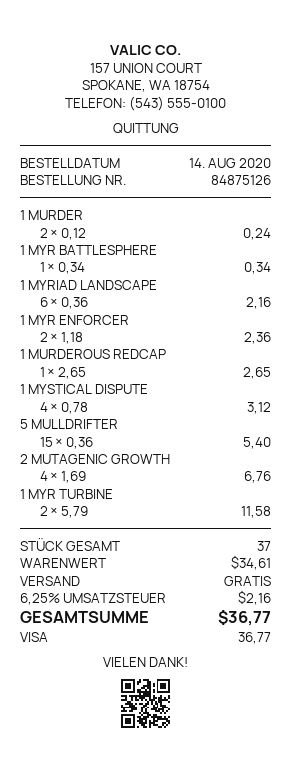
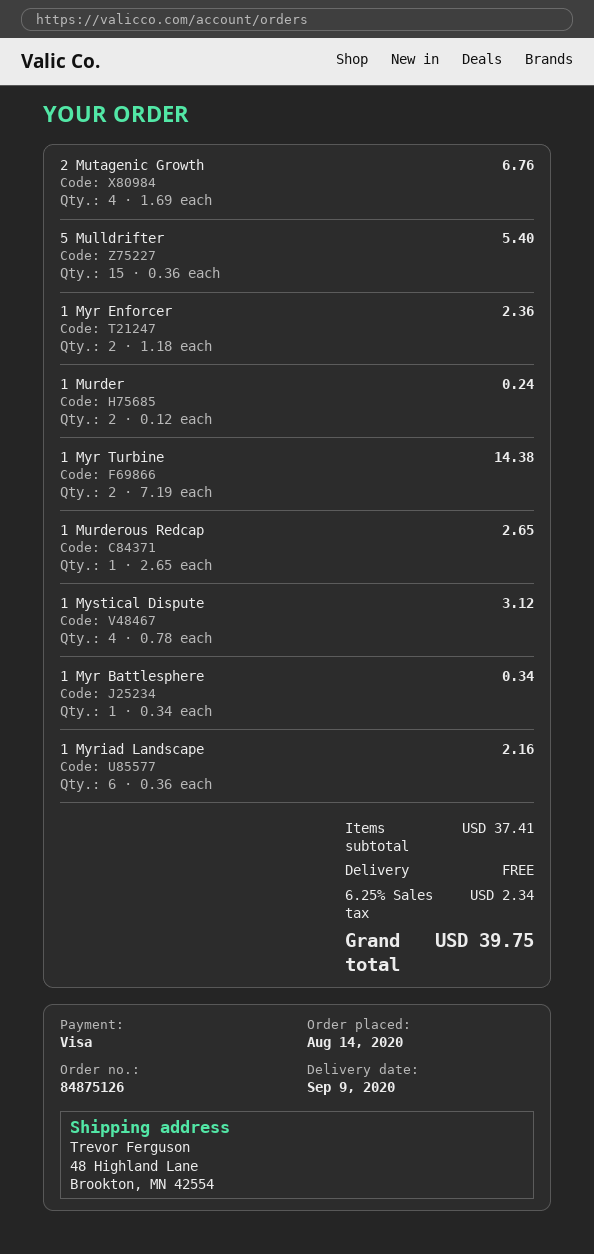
1 MYR TURBINE: 2 x 5.79 = 11.58 -> 2 x 7.19 = 14.38
subtotal: 34.61 -> 37.41
tax: 6.25% = 2.16 -> 6.25% = 2.34
total: 36.77 -> 39.75

